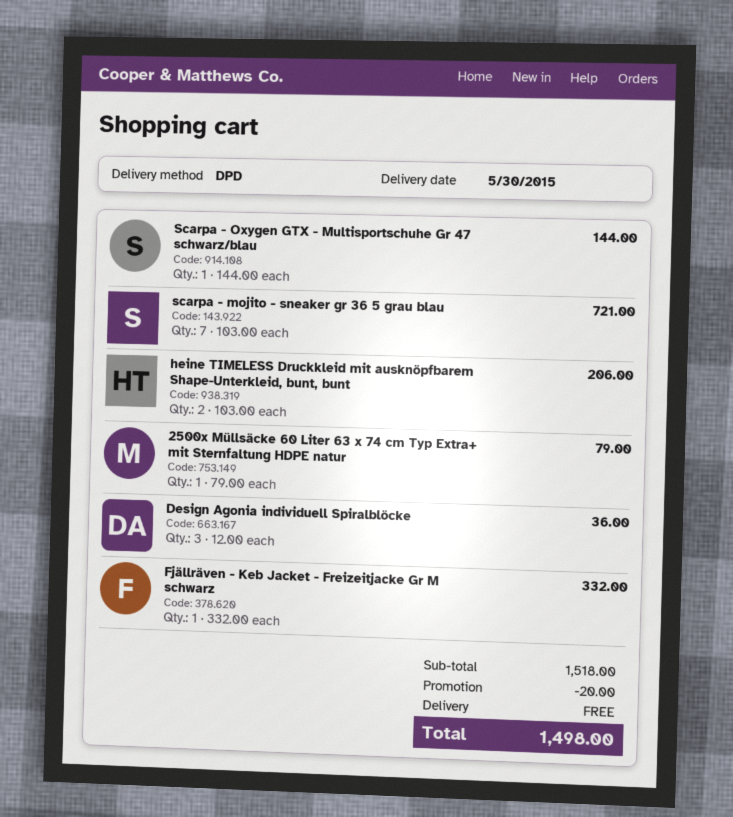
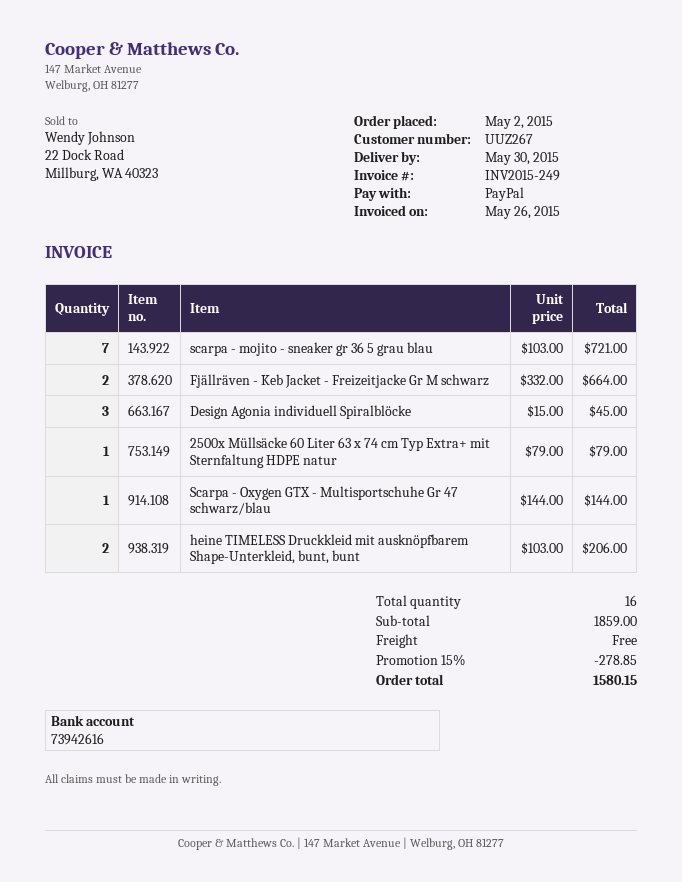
Design Agonia individuell Spiralblöcke: 3 x 12.00 = 36.00 -> 3 x 15.00 = 45.00
Fjällräven - Keb Jacket - Freizeitjacke Gr M schwarz: 1 x 332.00 = 332.00 -> 2 x 332.00 = 664.00
subtotal: 1518.00 -> 1859.00
discount: 20.00 -> 278.85
total: 1498.00 -> 1580.15

